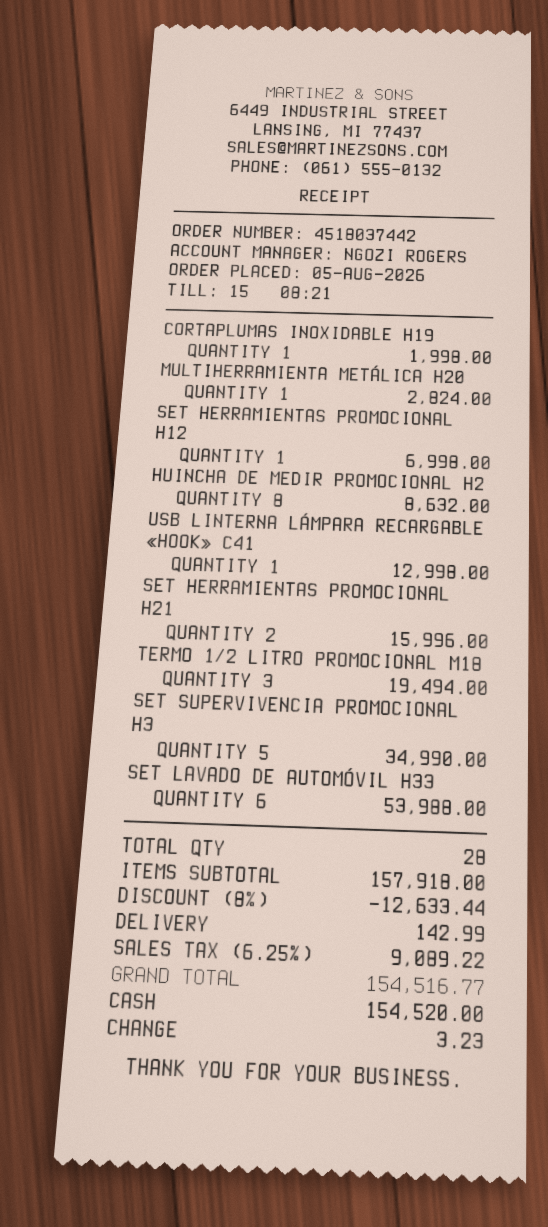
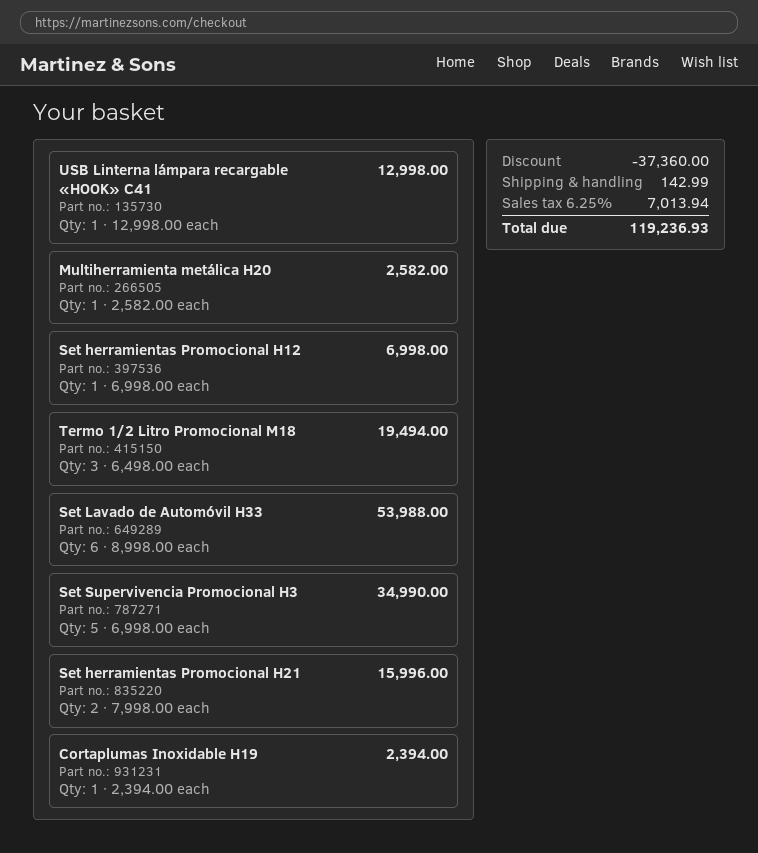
CORTAPLUMAS INOXIDABLE H19: 1 for 1998.00 -> 1 for 2394.00
MULTIHERRAMIENTA METÁLICA H20: 1 for 2824.00 -> 1 for 2582.00
HUINCHA DE MEDIR PROMOCIONAL H2: 8 for 8632.00 -> none
discount: 12633.44 -> 37360.00
tax: 6.25% = 9089.22 -> 6.25% = 7013.94
total: 154516.77 -> 119236.93

